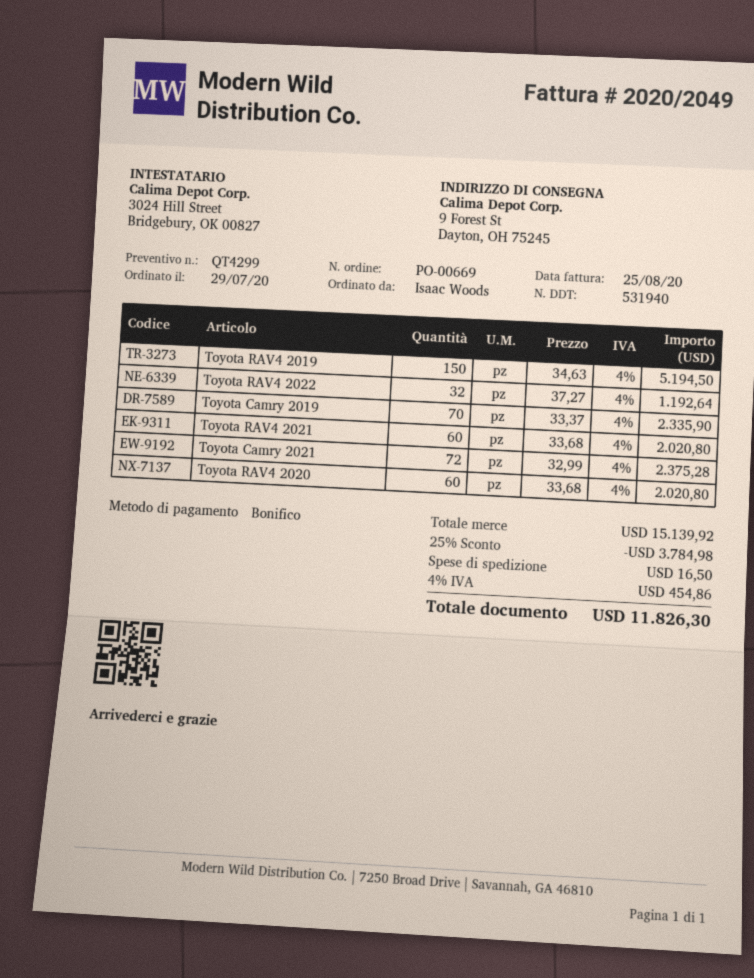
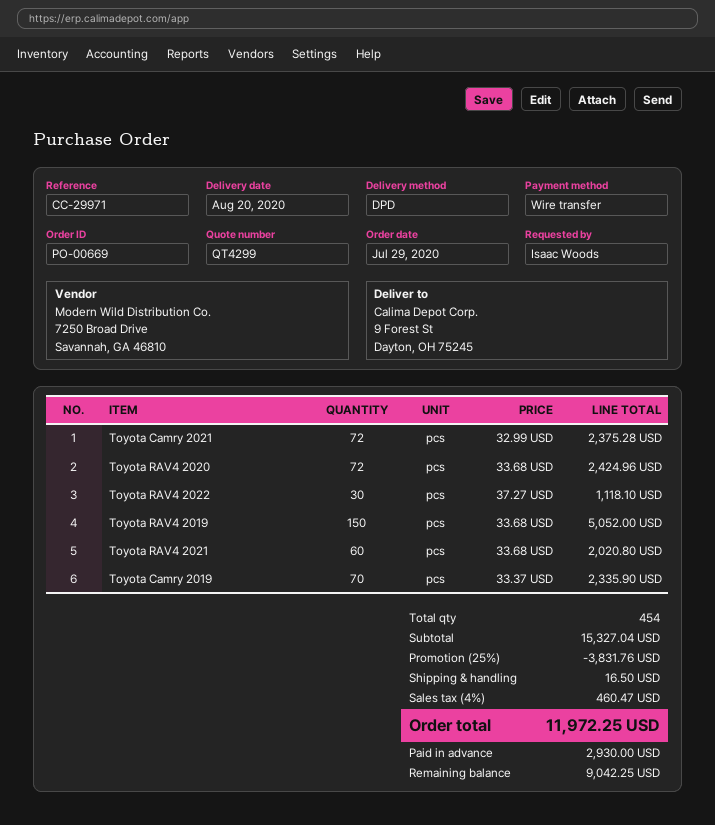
Toyota RAV4 2019: 150 x 34.63 = 5194.50 -> 150 x 33.68 = 5052.00
Toyota RAV4 2022: 32 x 37.27 = 1192.64 -> 30 x 37.27 = 1118.10
Toyota RAV4 2020: 60 x 33.68 = 2020.80 -> 72 x 33.68 = 2424.96
subtotal: 15139.92 -> 15327.04
discount: 25% = 3784.98 -> 25% = 3831.76
tax: 4% = 454.86 -> 4% = 460.47
total: 11826.30 -> 11972.25

